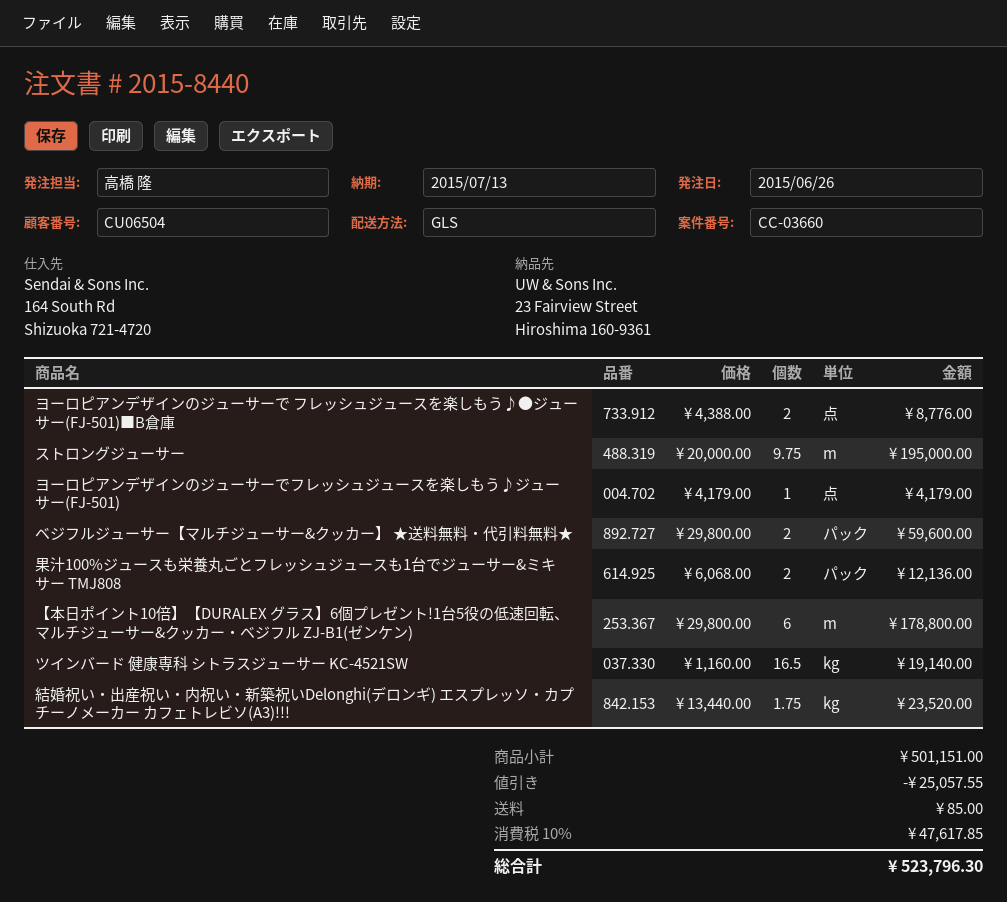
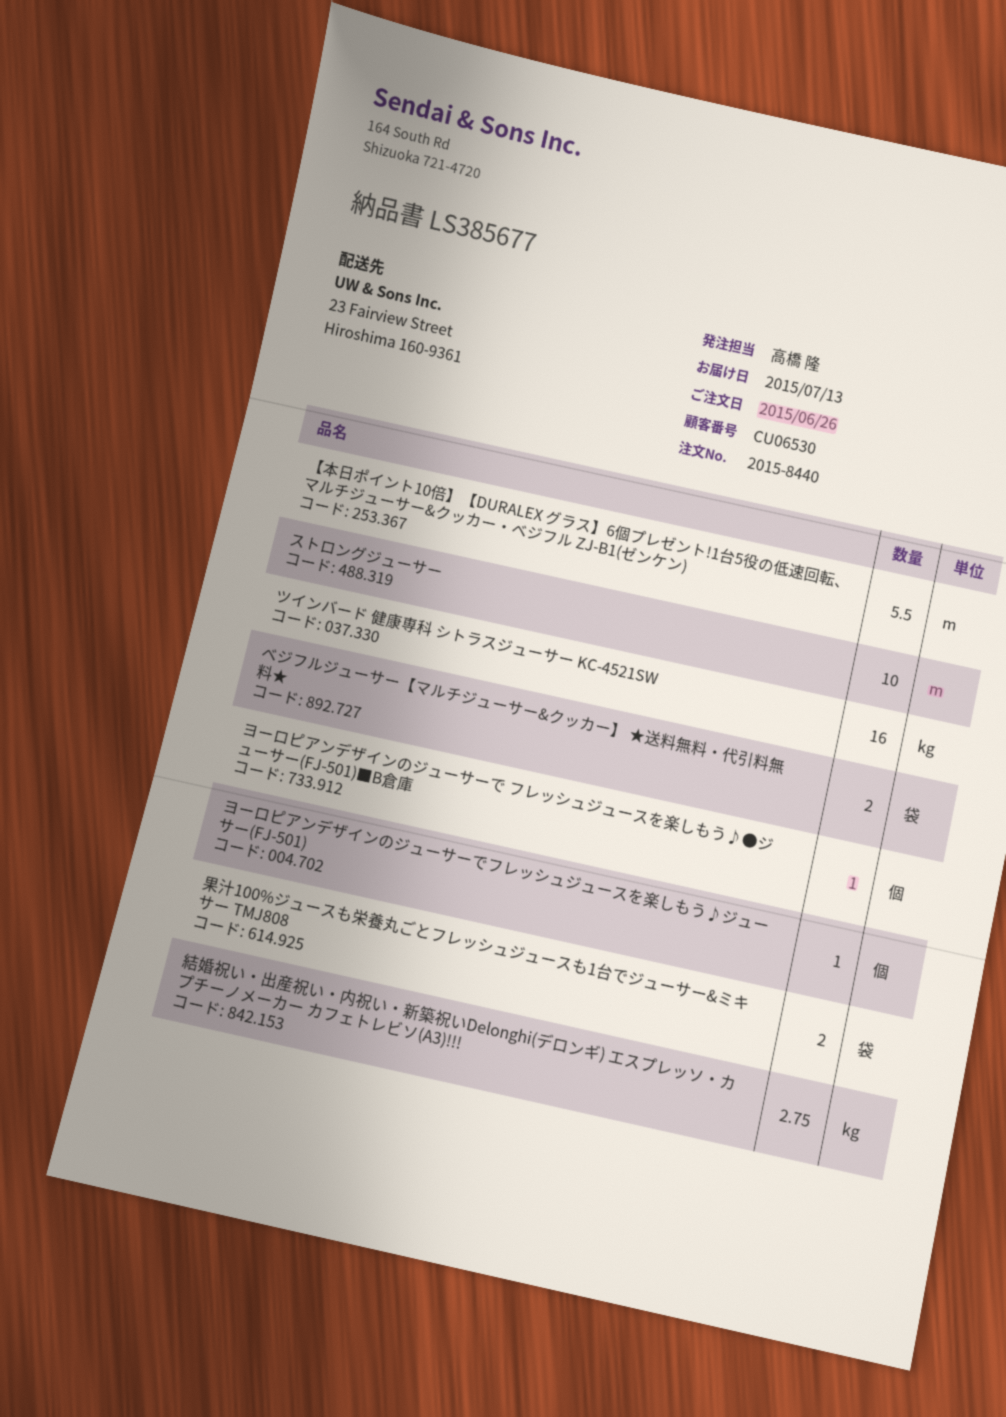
customer number: CU06504 -> CU06530
ヨーロピアンデザインのジューサーで フレッシュジュースを楽しもう♪●ジューサー(FJ-501)■B倉庫: 2 -> 1
ストロングジューサー: 9.75 -> 10
【本日ポイント10倍】【DURALEX グラス】6個プレゼント!1台5役の低速回転、マルチジューサー&クッカー・ベジフル ZJ-B1(ゼンケン): 6 -> 5.5
ツインバード 健康専科 シトラスジューサー KC-4521SW: 16.5 -> 16
結婚祝い・出産祝い・内祝い・新築祝いDelonghi(デロンギ) エスプレッソ・カプチーノメーカー カフェトレビソ(A3)!!!: 1.75 -> 2.75

